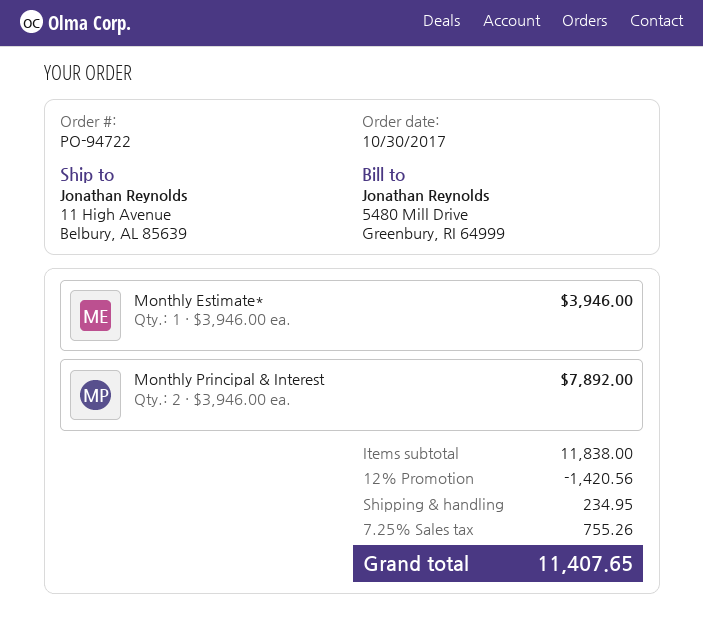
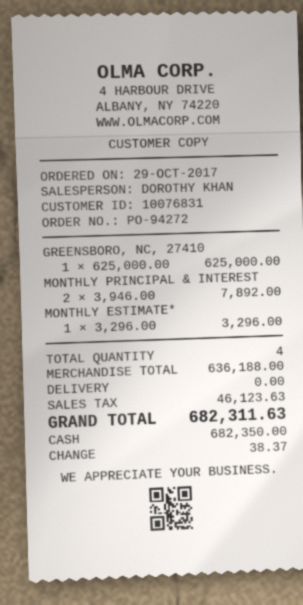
order number: PO-94722 -> PO-94272
order date: 2017-10-30 -> 2017-10-29
Monthly Estimate*: 1 x 3946.00 = 3946.00 -> 1 x 3296.00 = 3296.00
GREENSBORO, NC, 27410: none -> 1 x 625000.00 = 625000.00
subtotal: 11838.00 -> 636188.00
discount: 12% = 1420.56 -> none
shipping: 234.95 -> 0.00
tax: 755.26 -> 46123.63
total: 11407.65 -> 682311.63

